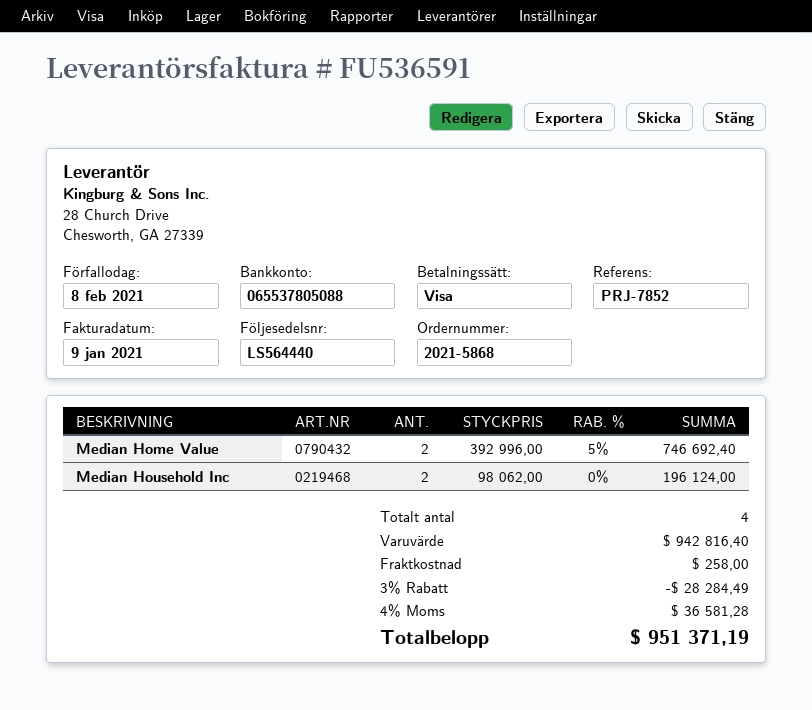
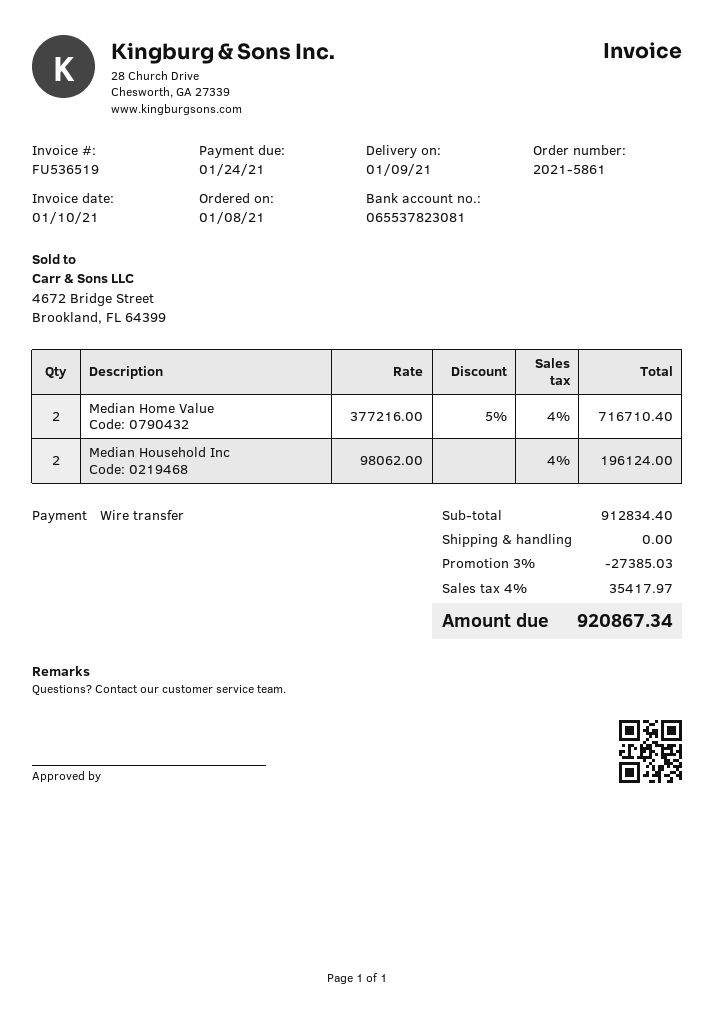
order number: 2021-5868 -> 2021-5861
invoice number: FU536591 -> FU536519
invoice date: 2021-01-09 -> 2021-01-10
due date: 2021-02-08 -> 2021-01-24
payment method: Visa -> bank transfer
bank account: 065537805088 -> 065537823081
Median Home Value: 2 x 392996.00 - 5% = 746692.40 -> 2 x 377216.00 - 5% = 716710.40
subtotal: 942816.40 -> 912834.40
discount: 3% = 28284.49 -> 3% = 27385.03
shipping: 258.00 -> 0.00
tax: 4% = 36581.28 -> 4% = 35417.97
total: 951371.19 -> 920867.34

